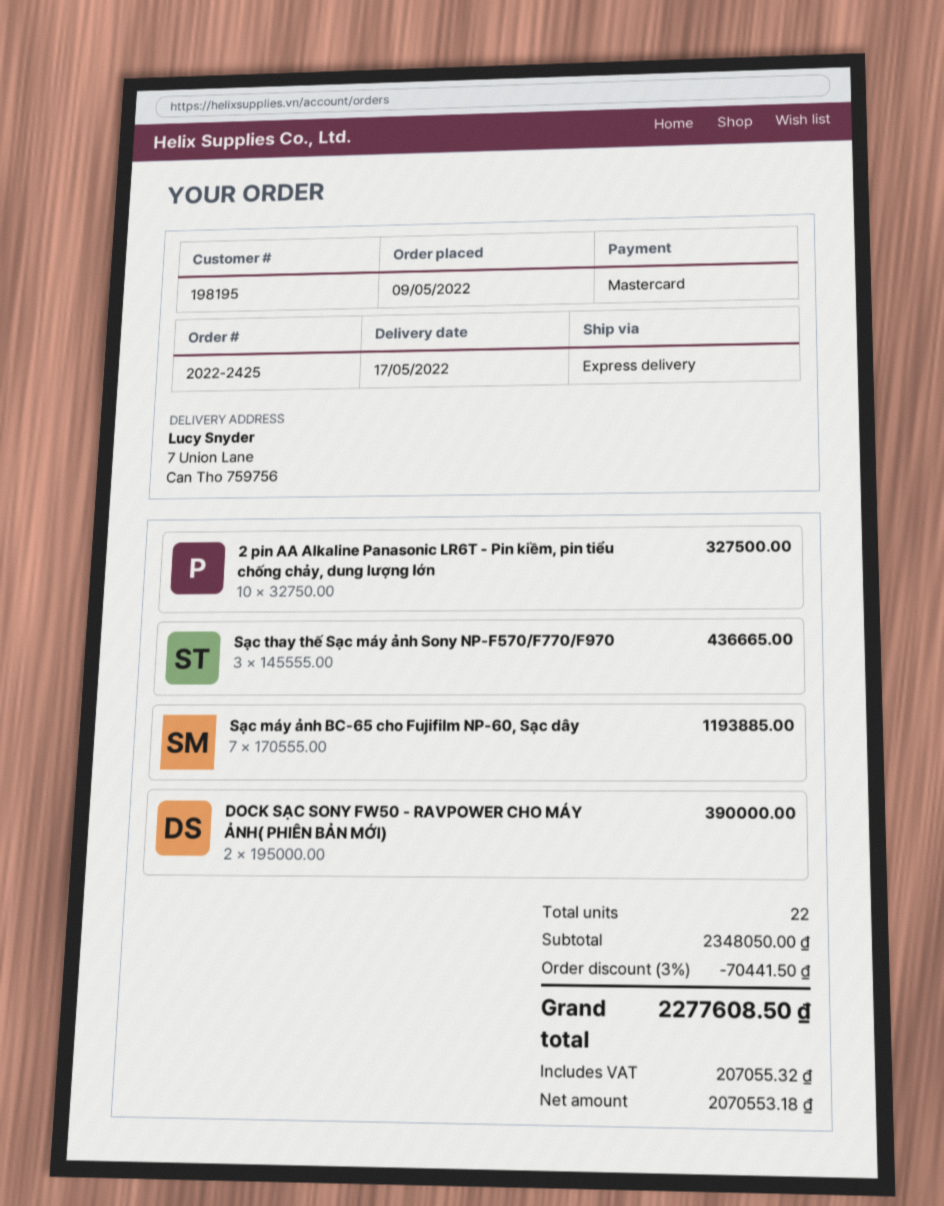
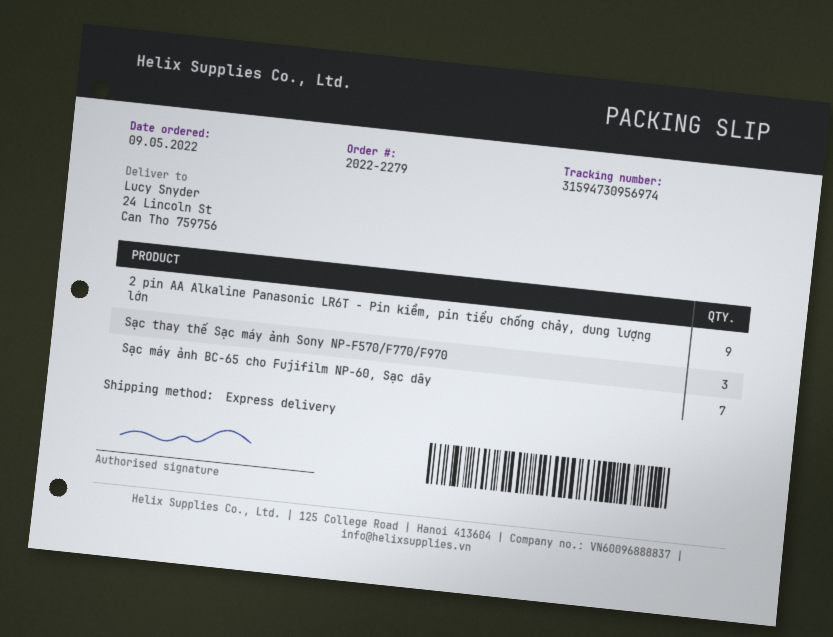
order number: 2022-2425 -> 2022-2279
ship to: 7 Union Lane, Can Tho 759756 -> 24 Lincoln St, Can Tho 759756
2 pin AA Alkaline Panasonic LR6T - Pin kiềm, pin tiểu chống chảy, dung lượng lớn: 10 -> 9
DOCK SẠC SONY FW50 - RAVPOWER CHO MÁY ẢNH( PHIÊN BẢN MỚI): 2 -> none

